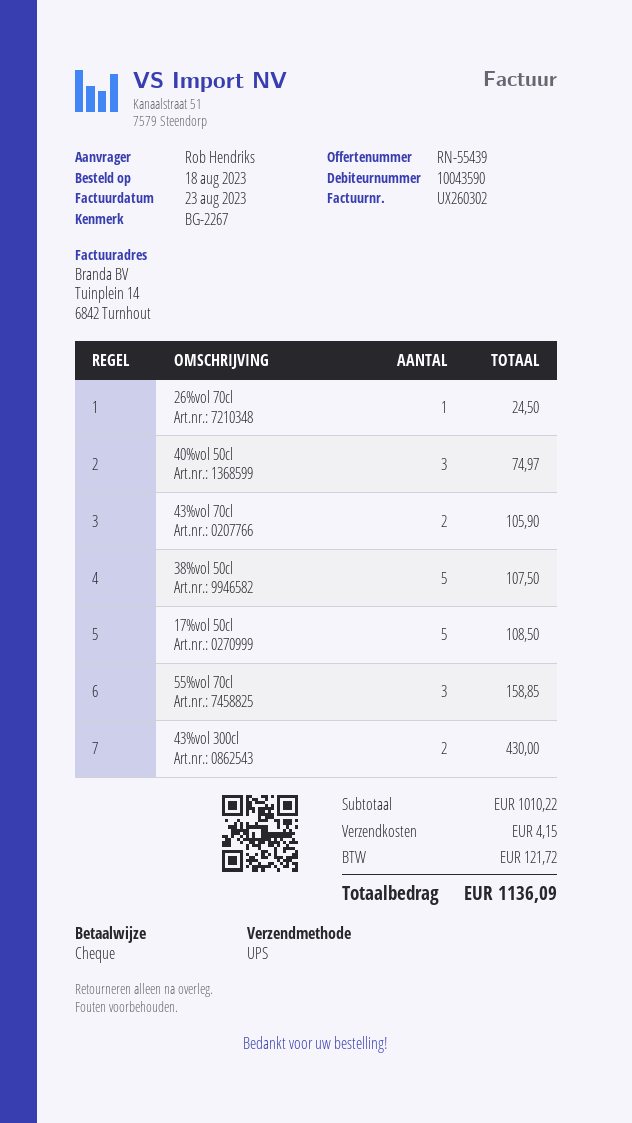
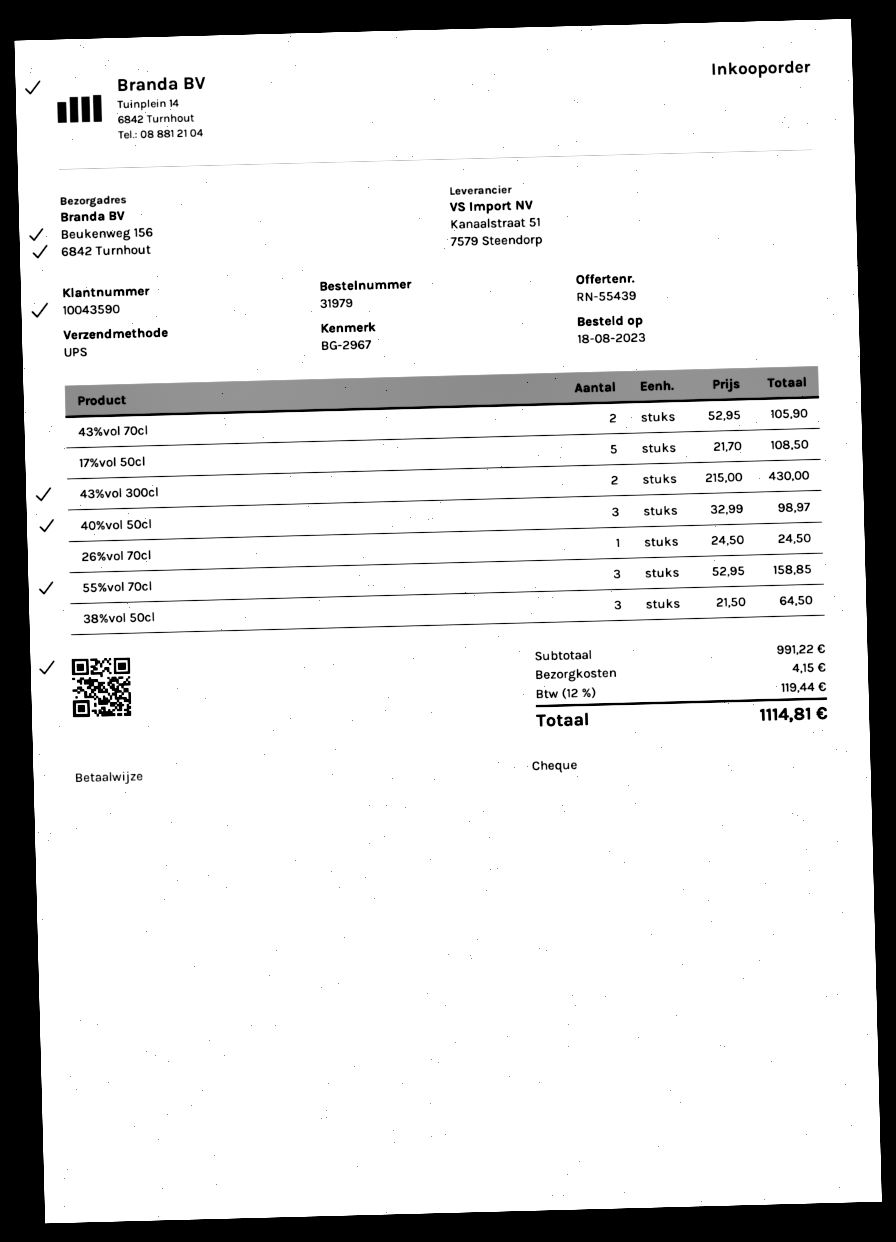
reference: BG-2267 -> BG-2967
40%vol 50cl: 3 for 74.97 -> 3 for 98.97
38%vol 50cl: 5 for 107.50 -> 3 for 64.50
subtotal: 1010.22 -> 991.22
tax: 121.72 -> 119.44
total: 1136.09 -> 1114.81

